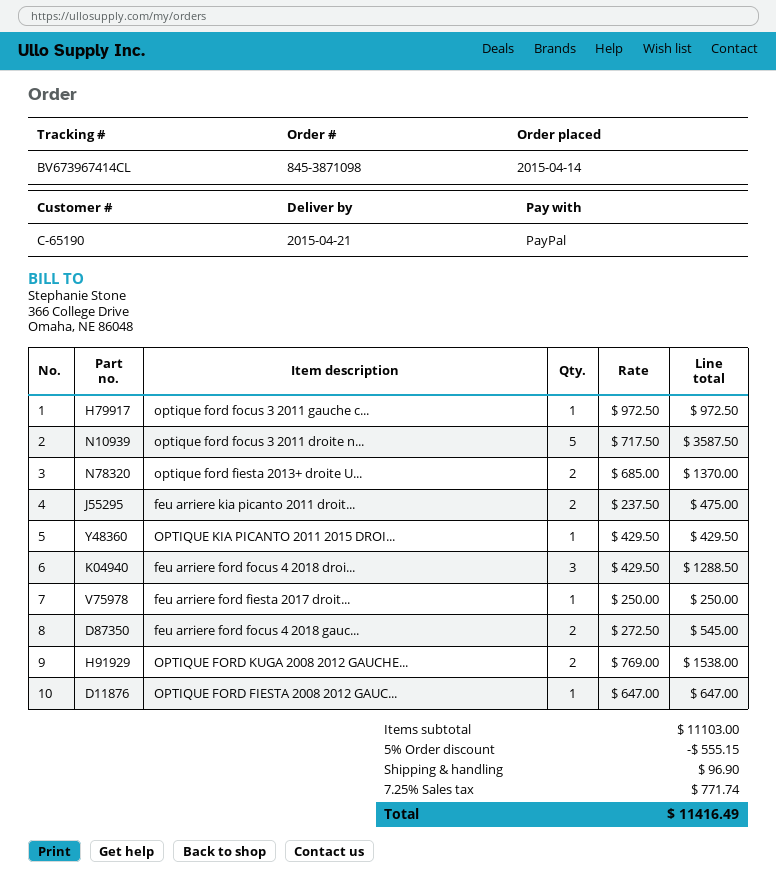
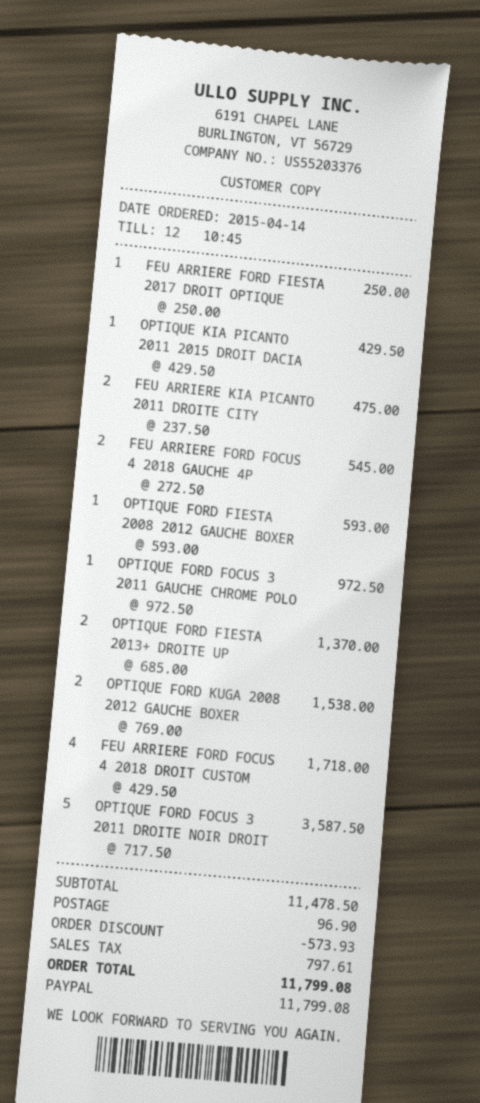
feu arriere ford focus 4 2018 droi...: 3 x 429.50 = 1288.50 -> 4 x 429.50 = 1718.00
OPTIQUE FORD FIESTA 2008 2012 GAUC...: 1 x 647.00 = 647.00 -> 1 x 593.00 = 593.00
subtotal: 11103.00 -> 11478.50
discount: 555.15 -> 573.93
tax: 771.74 -> 797.61
total: 11416.49 -> 11799.08

